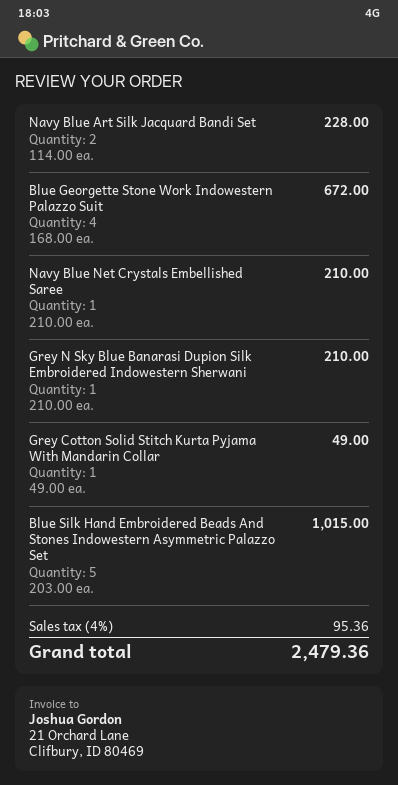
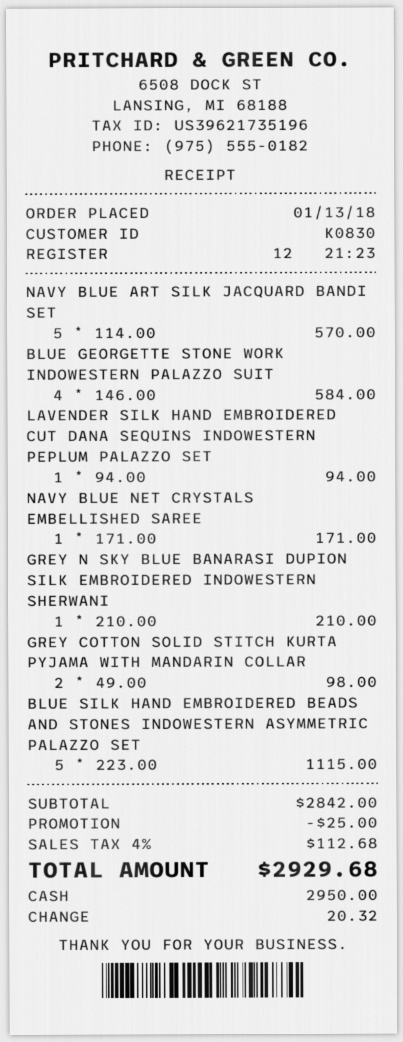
Navy Blue Art Silk Jacquard Bandi Set: 2 x 114.00 = 228.00 -> 5 x 114.00 = 570.00
Blue Georgette Stone Work Indowestern Palazzo Suit: 4 x 168.00 = 672.00 -> 4 x 146.00 = 584.00
Navy Blue Net Crystals Embellished Saree: 1 x 210.00 = 210.00 -> 1 x 171.00 = 171.00
Grey Cotton Solid Stitch Kurta Pyjama With Mandarin Collar: 1 x 49.00 = 49.00 -> 2 x 49.00 = 98.00
Blue Silk Hand Embroidered Beads And Stones Indowestern Asymmetric Palazzo Set: 5 x 203.00 = 1015.00 -> 5 x 223.00 = 1115.00
LAVENDER SILK HAND EMBROIDERED CUT DANA SEQUINS INDOWESTERN PEPLUM PALAZZO SET: none -> 1 x 94.00 = 94.00
discount: none -> 25.00
tax: 4% = 95.36 -> 4% = 112.68
total: 2479.36 -> 2929.68

